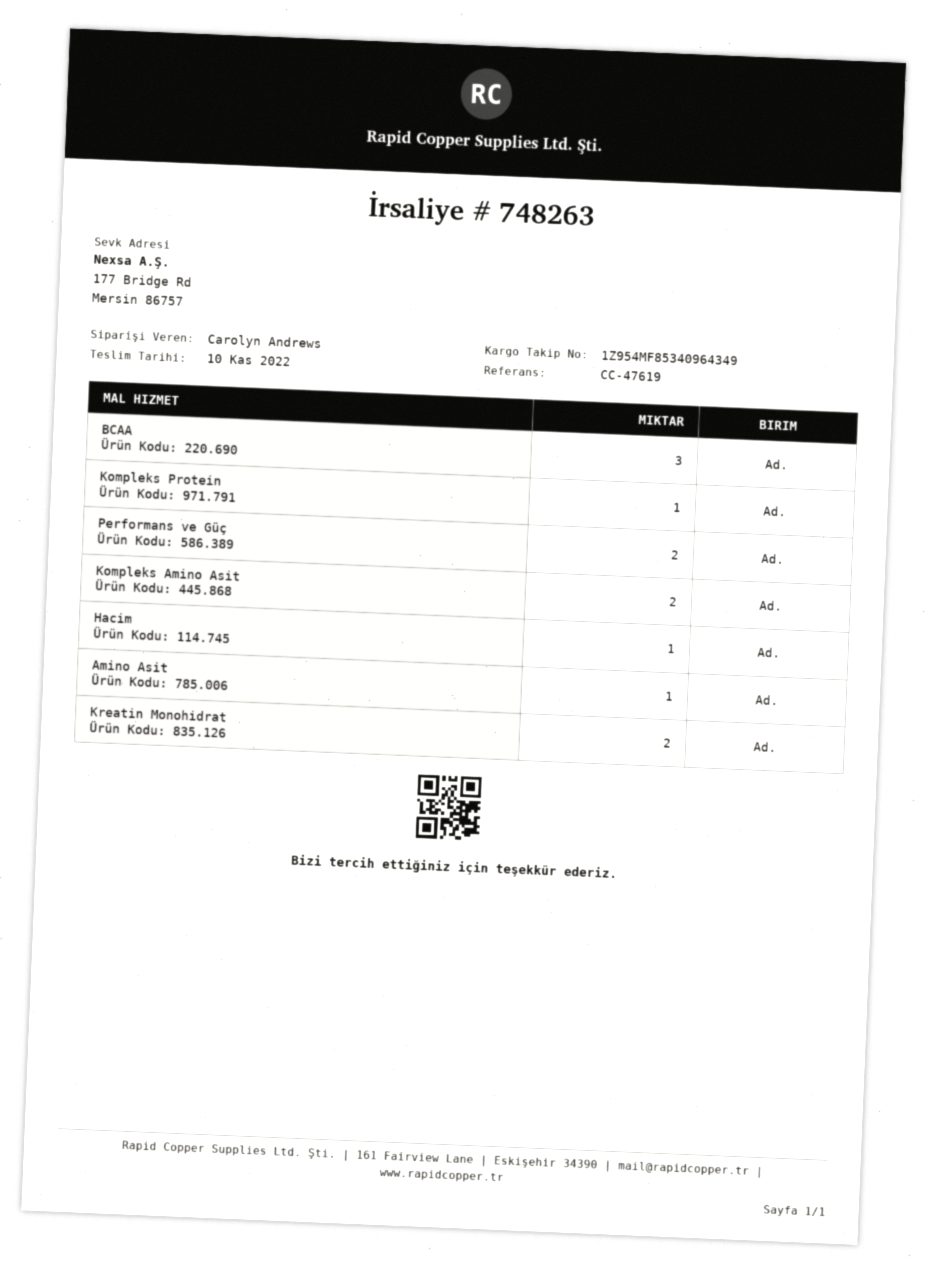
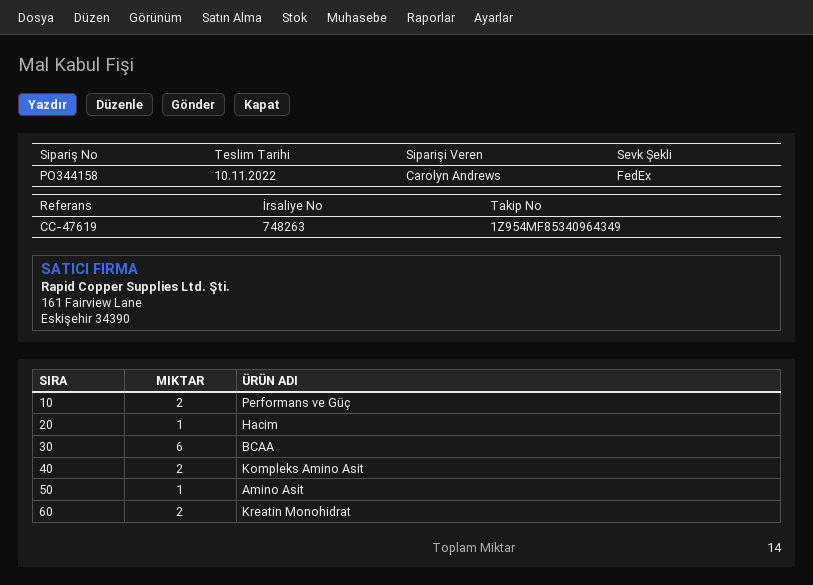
BCAA: 3 -> 6
Kompleks Protein: 1 -> none

